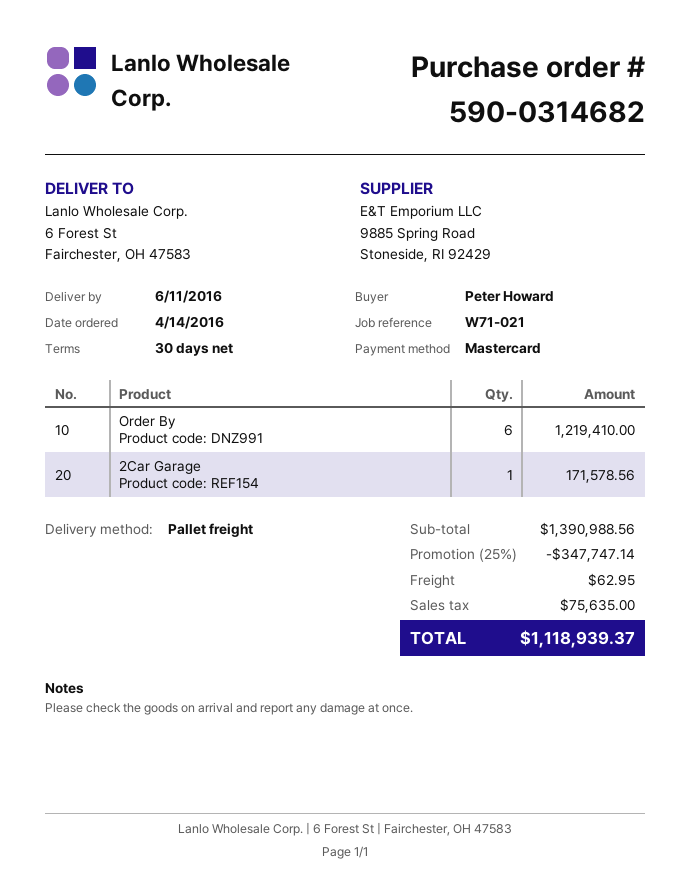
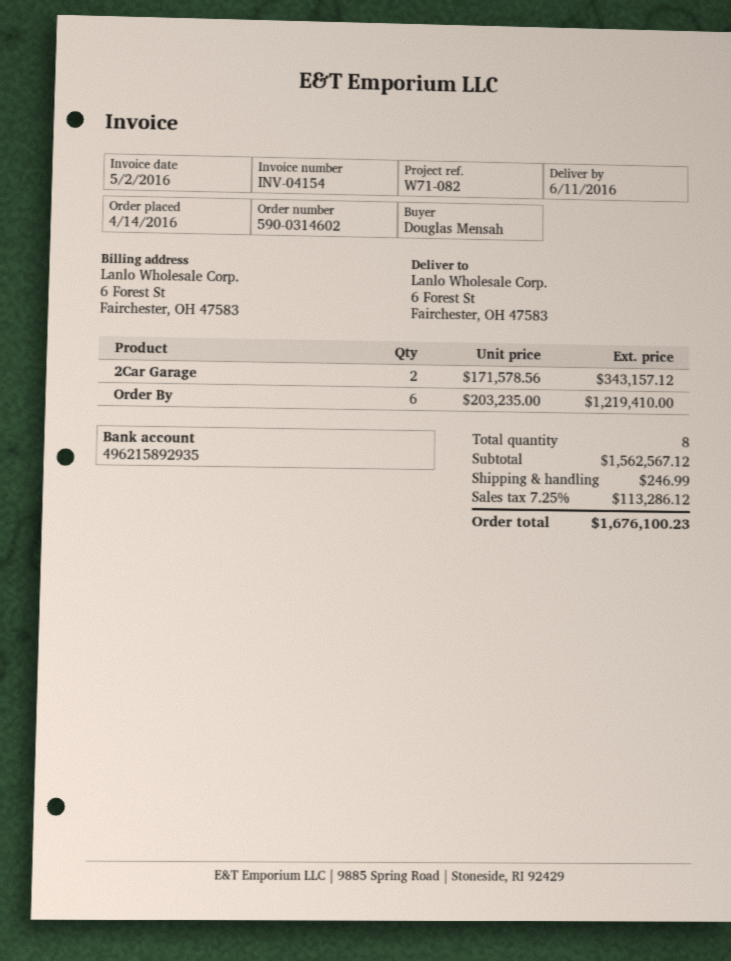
order number: 590-0314682 -> 590-0314602
reference: W71-021 -> W71-082
ordered by: Peter Howard -> Douglas Mensah
2Car Garage: 1 for 171578.56 -> 2 for 343157.12
subtotal: 1390988.56 -> 1562567.12
discount: 25% = 347747.14 -> none
shipping: 62.95 -> 246.99
tax: 75635.00 -> 113286.12
total: 1118939.37 -> 1676100.23

